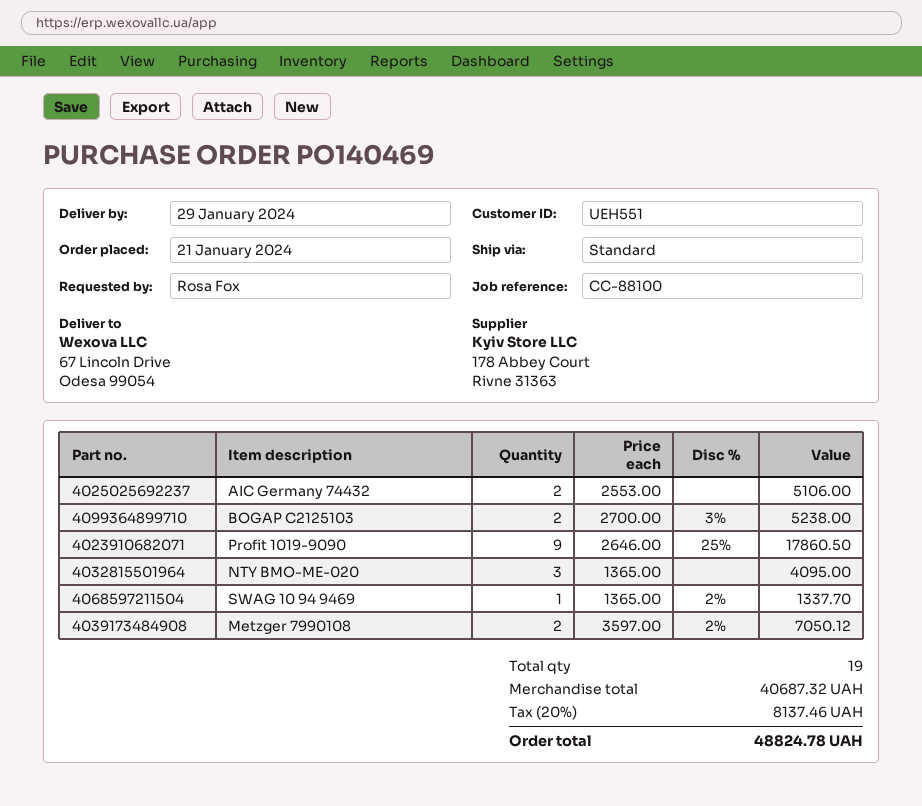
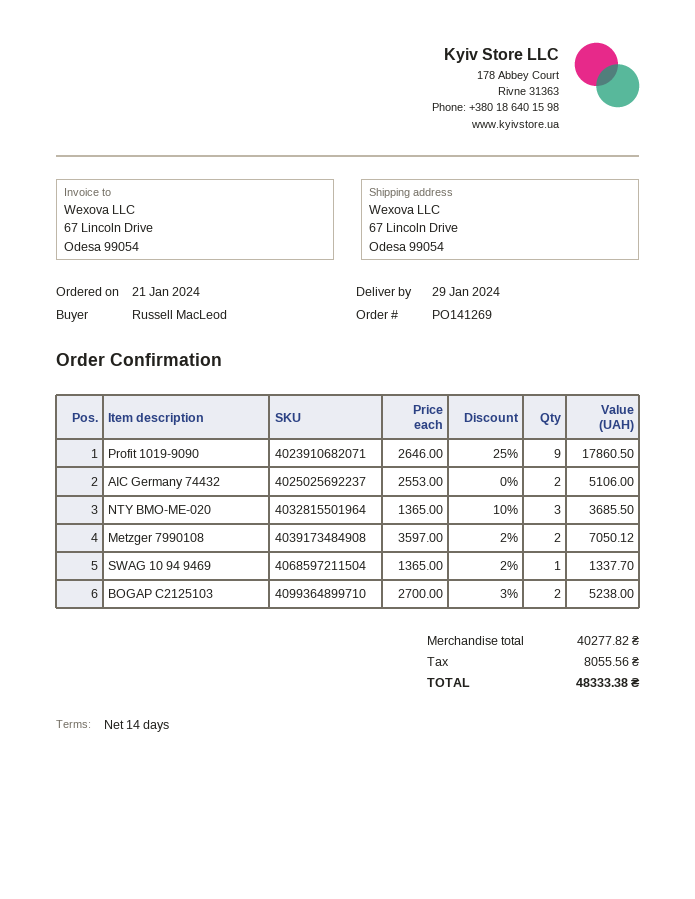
order number: PO140469 -> PO141269
ordered by: Rosa Fox -> Russell MacLeod
NTY BMO-ME-020: 3 x 1365.00 = 4095.00 -> 3 x 1365.00 - 10% = 3685.50
subtotal: 40687.32 -> 40277.82
tax: 8137.46 -> 8055.56
total: 48824.78 -> 48333.38

